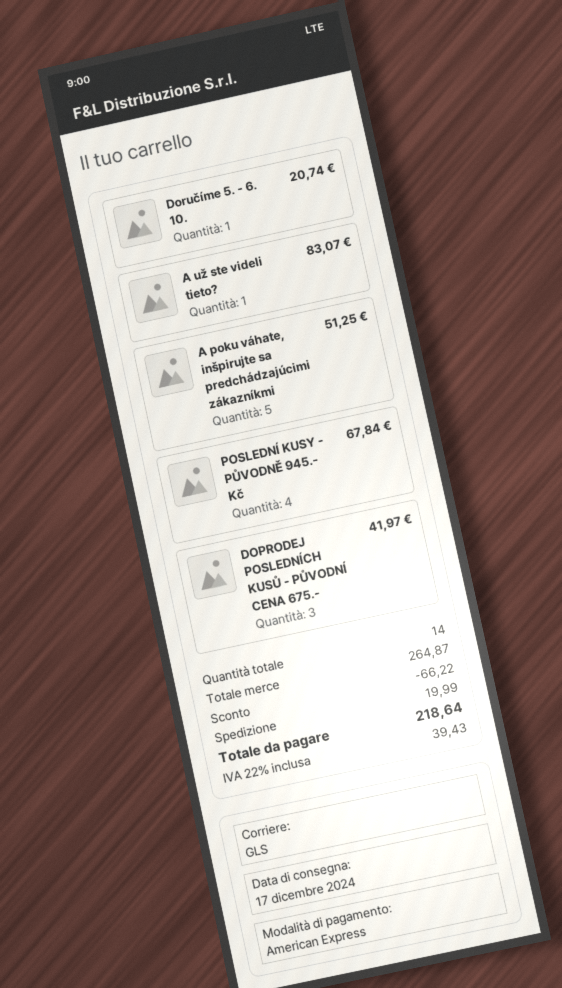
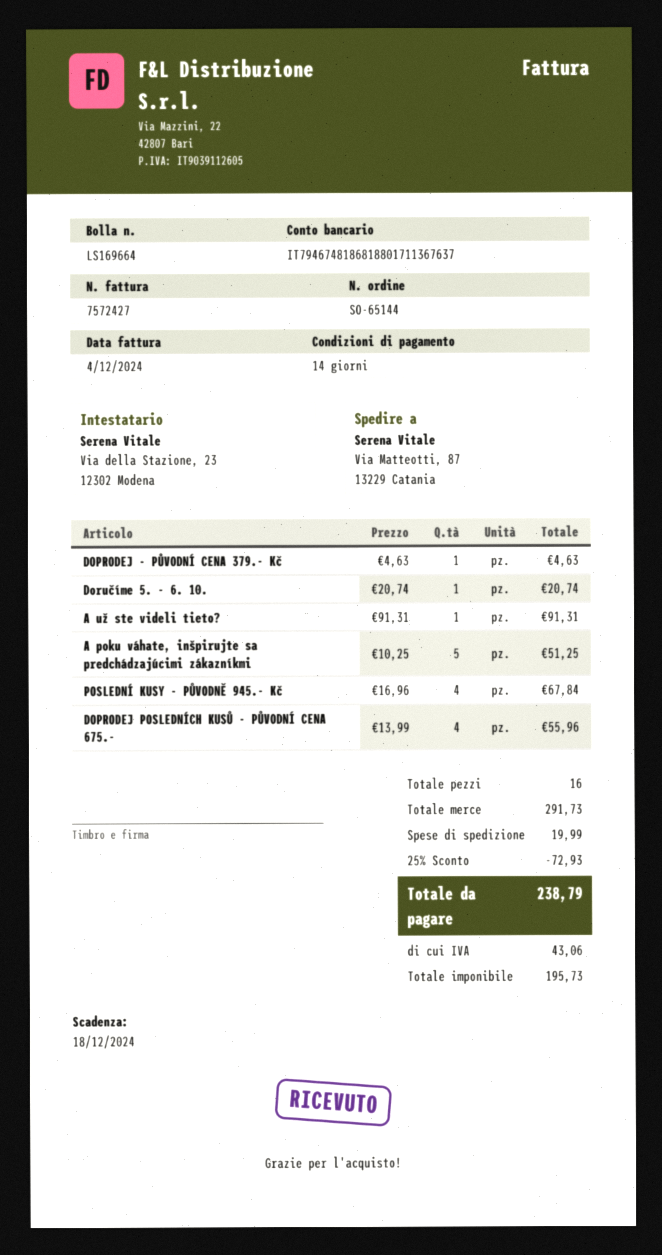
A už ste videli tieto?: 1 for 83.07 -> 1 for 91.31
DOPRODEJ POSLEDNÍCH KUSŮ - PŮVODNÍ CENA 675.-: 3 for 41.97 -> 4 for 55.96
DOPRODEJ - PŮVODNÍ CENA 379.- Kč: none -> 1 for 4.63
total quantity: 14 -> 16
subtotal: 264.87 -> 291.73
discount: 66.22 -> 72.93
tax: 39.43 -> 43.06
total: 218.64 -> 238.79

